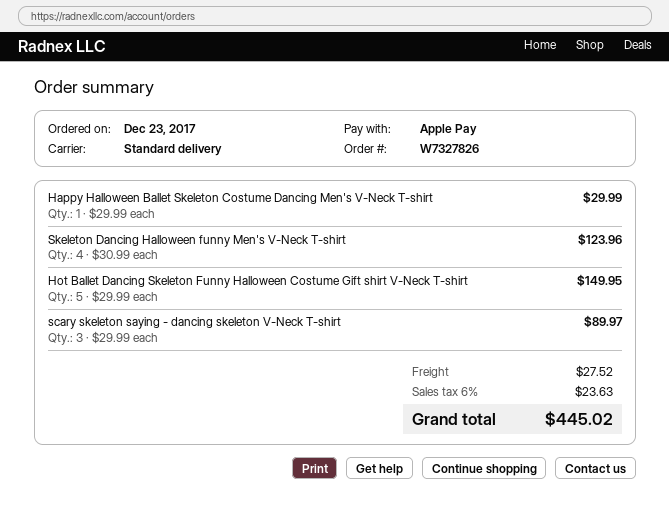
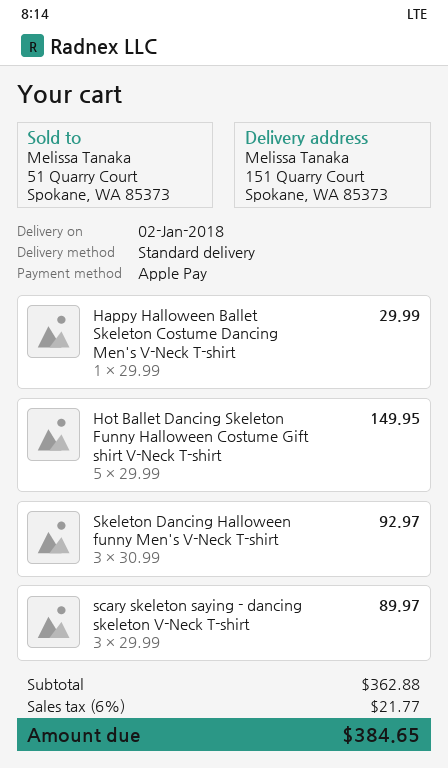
Skeleton Dancing Halloween funny Men's V-Neck T-shirt: 4 x 30.99 = 123.96 -> 3 x 30.99 = 92.97
shipping: 27.52 -> none
tax: 6% = 23.63 -> 6% = 21.77
total: 445.02 -> 384.65

